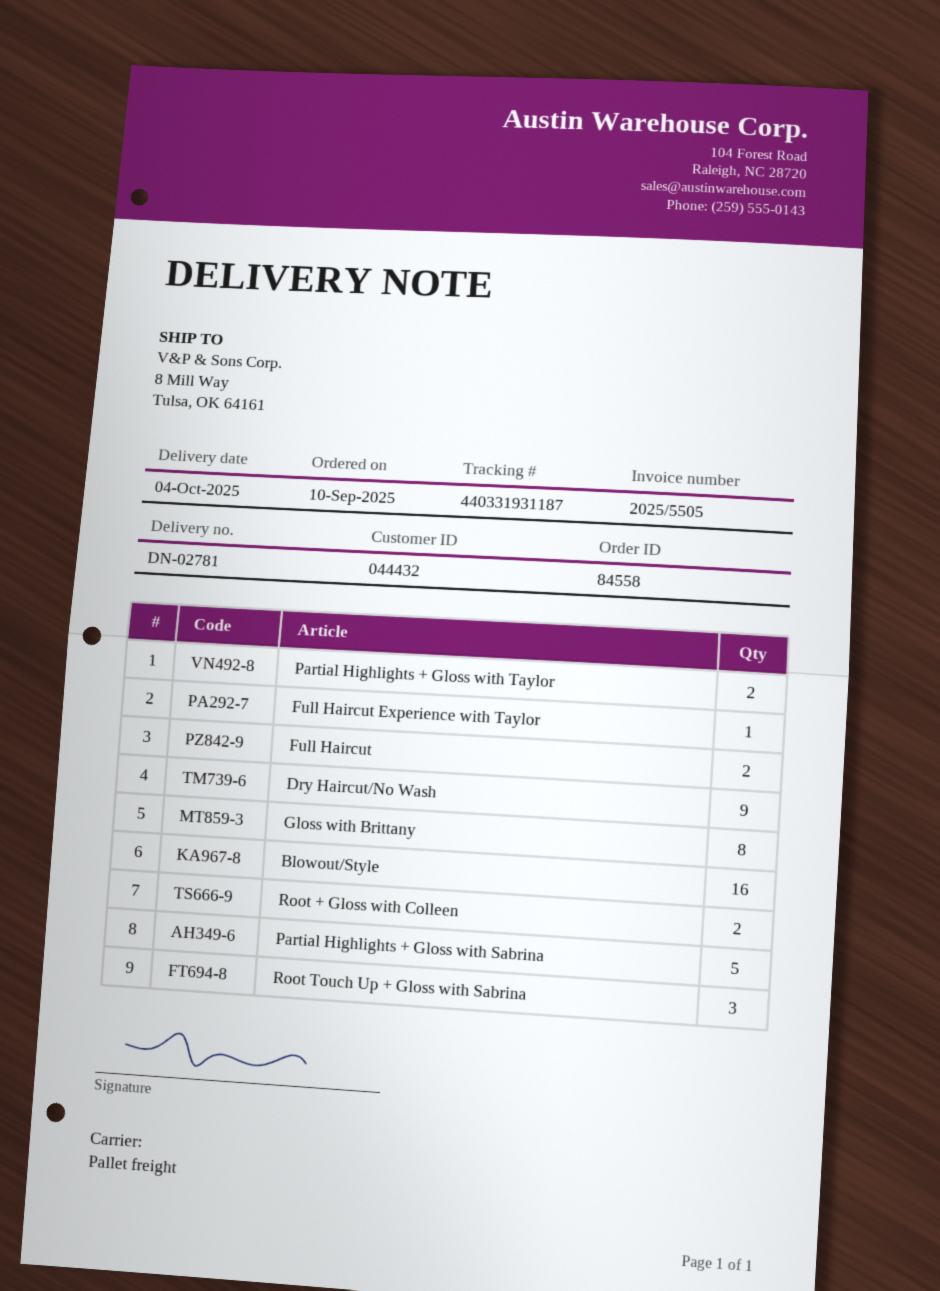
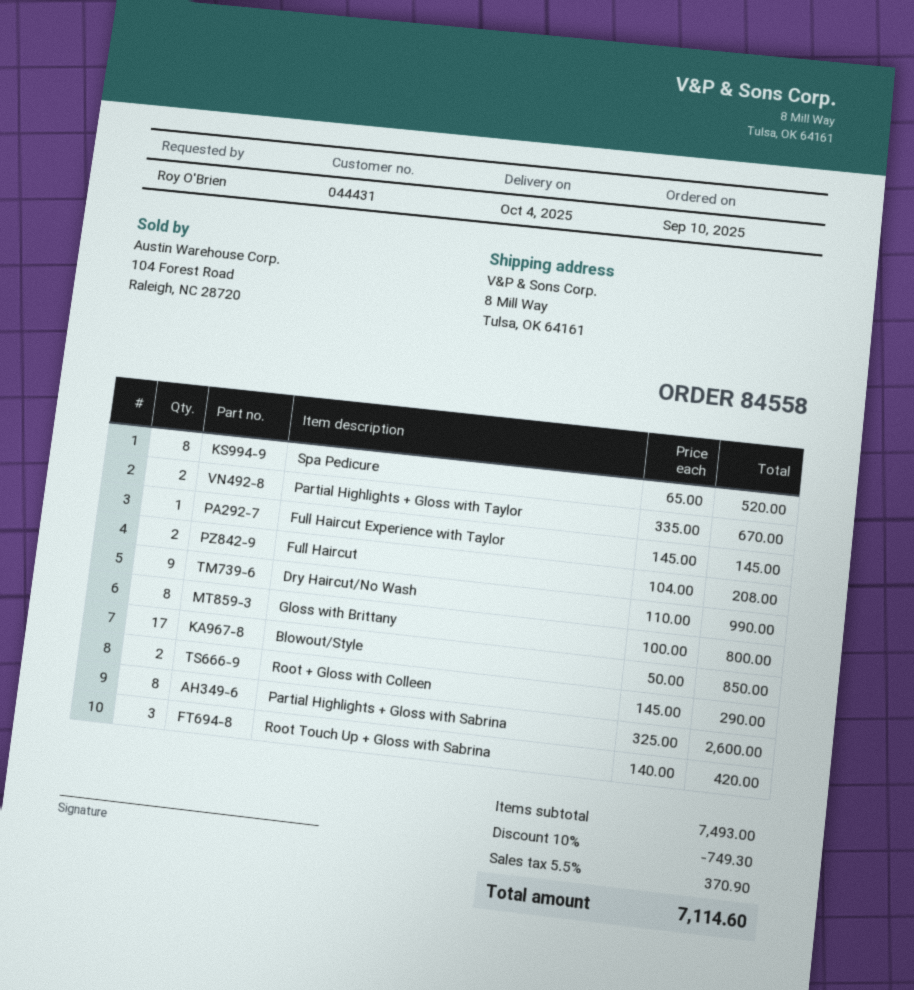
customer number: 044432 -> 044431
Blowout/Style: 16 -> 17
Partial Highlights + Gloss with Sabrina: 5 -> 8
Spa Pedicure: none -> 8

